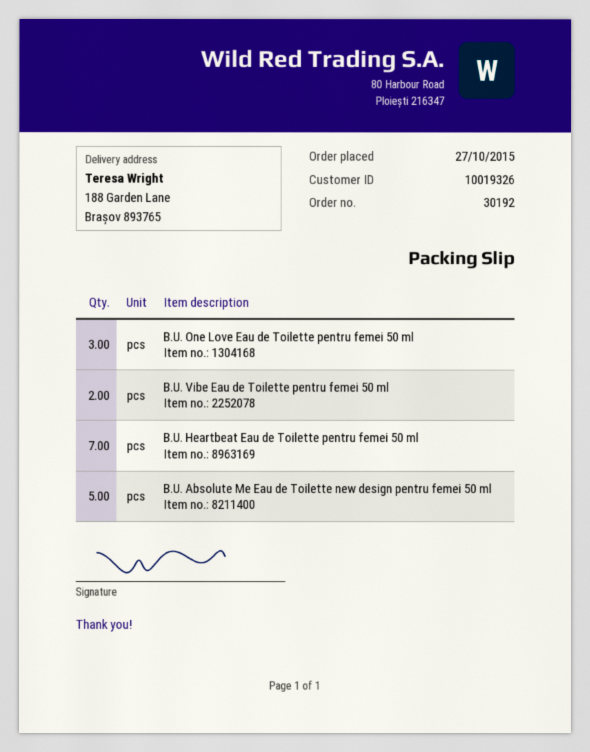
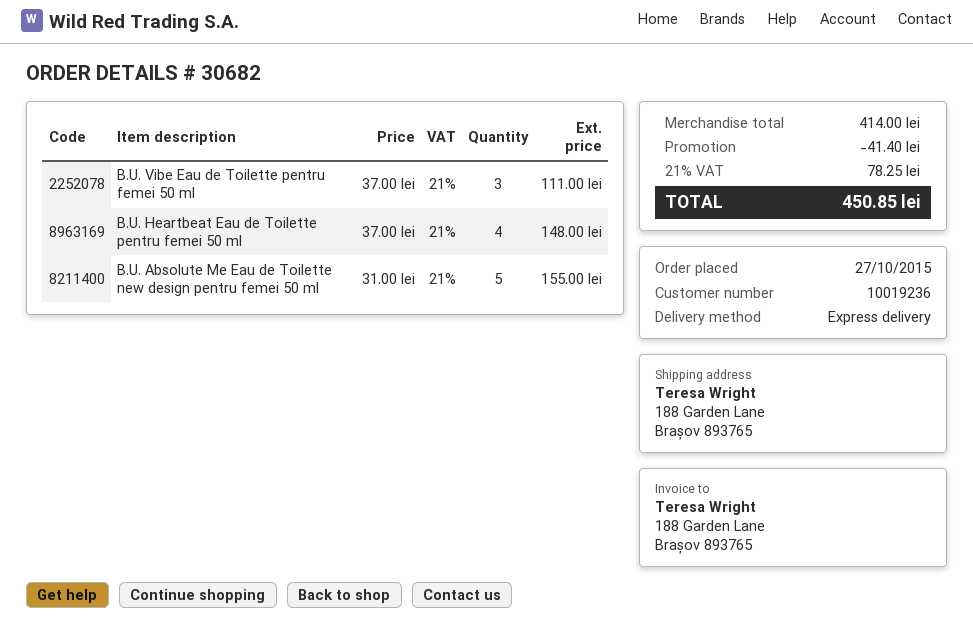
order number: 30192 -> 30682
customer number: 10019326 -> 10019236
B.U. One Love Eau de Toilette pentru femei 50 ml: 3 -> none
B.U. Vibe Eau de Toilette pentru femei 50 ml: 2 -> 3
B.U. Heartbeat Eau de Toilette pentru femei 50 ml: 7 -> 4

